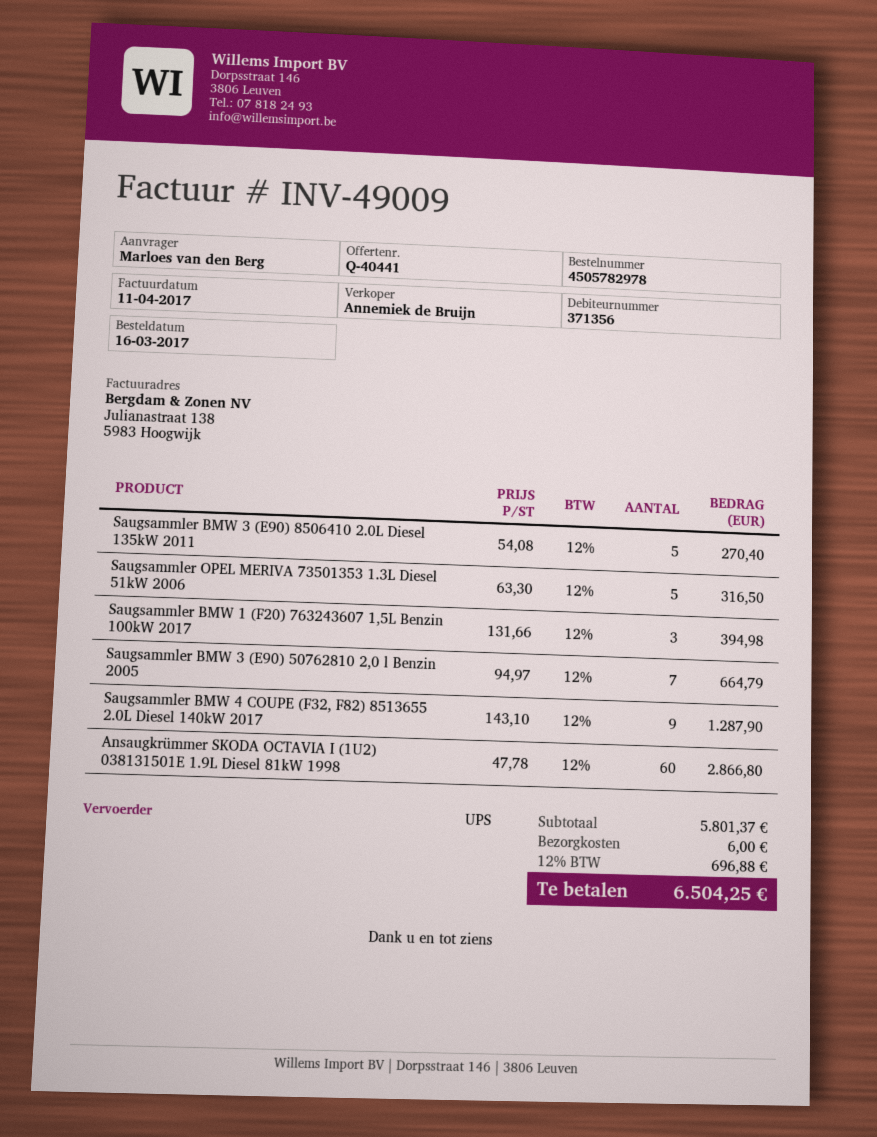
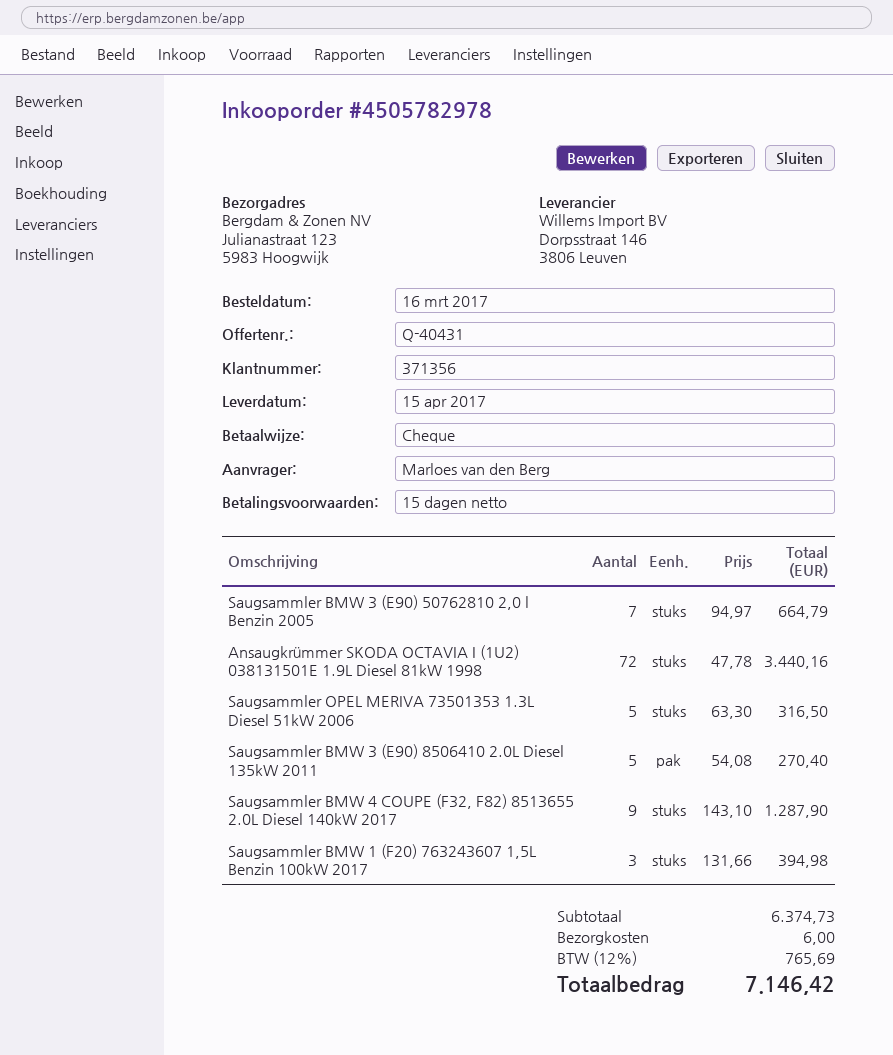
quote number: Q-40441 -> Q-40431
Ansaugkrümmer SKODA OCTAVIA I (1U2) 038131501E 1.9L Diesel 81kW 1998: 60 x 47.78 = 2866.80 -> 72 x 47.78 = 3440.16
subtotal: 5801.37 -> 6374.73
tax: 12% = 696.88 -> 12% = 765.69
total: 6504.25 -> 7146.42

